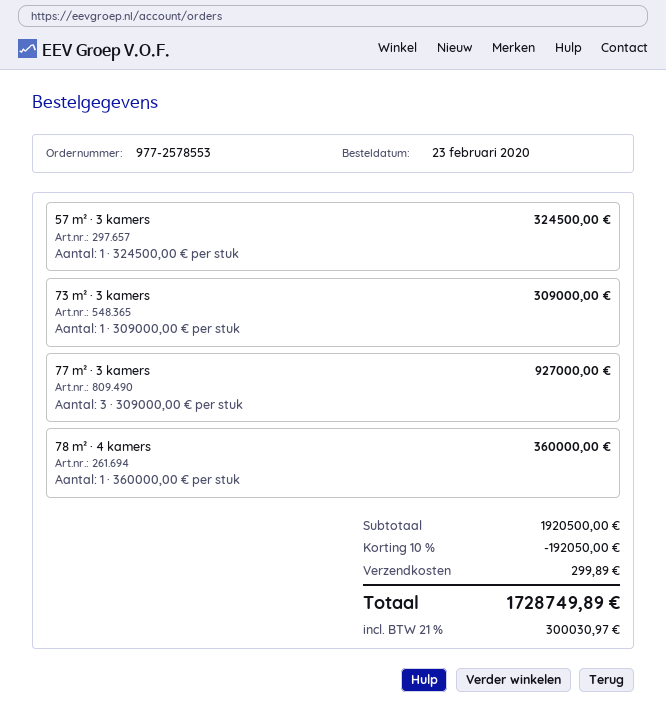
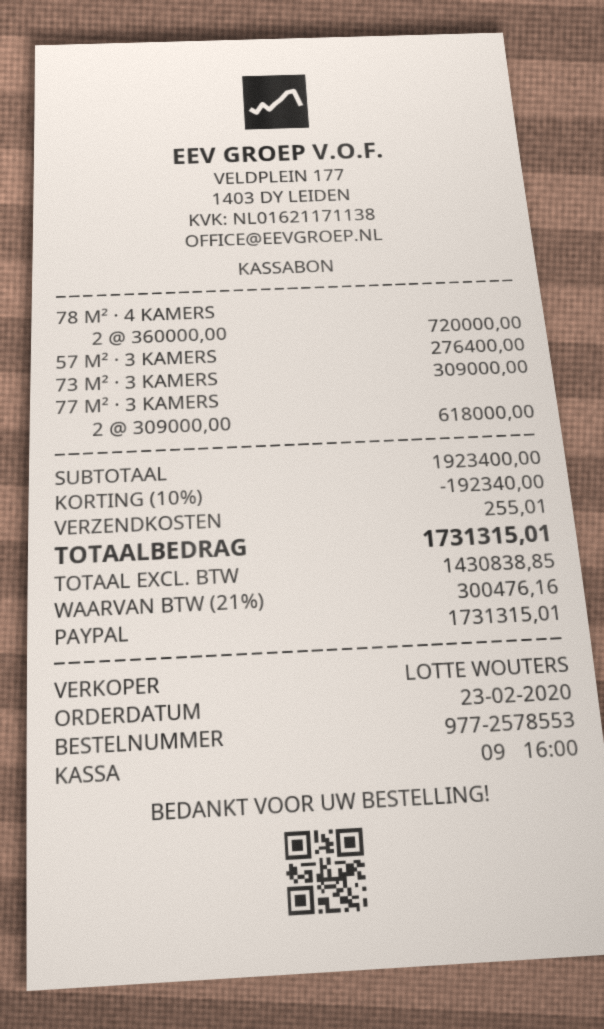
57 m² · 3 kamers: 1 x 324500.00 = 324500.00 -> 1 x 276400.00 = 276400.00
77 m² · 3 kamers: 3 x 309000.00 = 927000.00 -> 2 x 309000.00 = 618000.00
78 m² · 4 kamers: 1 x 360000.00 = 360000.00 -> 2 x 360000.00 = 720000.00
subtotal: 1920500.00 -> 1923400.00
discount: 10% = 192050.00 -> 10% = 192340.00
shipping: 299.89 -> 255.01
tax: 21% = 300030.97 -> 21% = 300476.16
total: 1728749.89 -> 1731315.01

